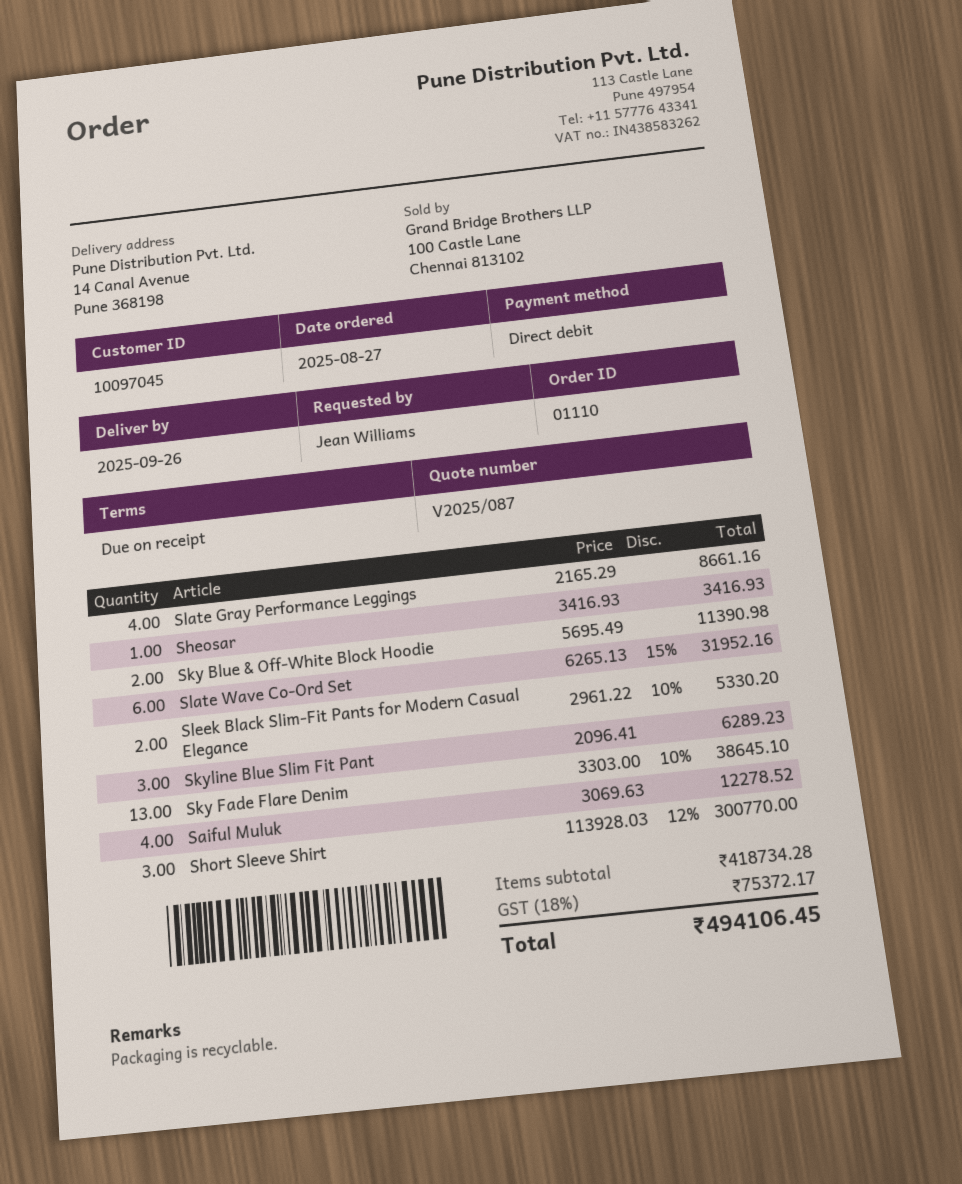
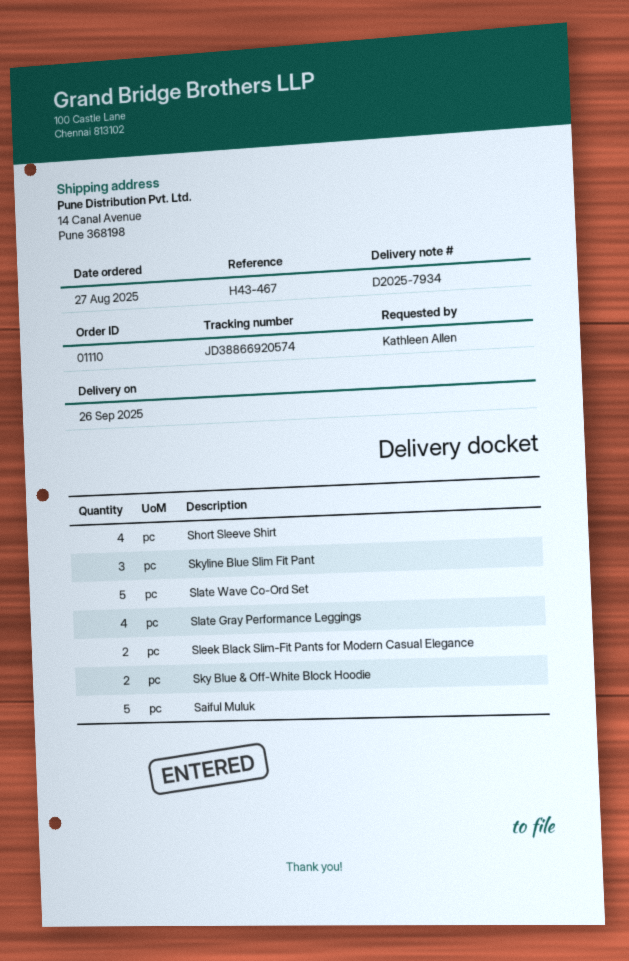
ordered by: Jean Williams -> Kathleen Allen
Sheosar: 1 -> none
Slate Wave Co-Ord Set: 6 -> 5
Sky Fade Flare Denim: 13 -> none
Saiful Muluk: 4 -> 5
Short Sleeve Shirt: 3 -> 4

